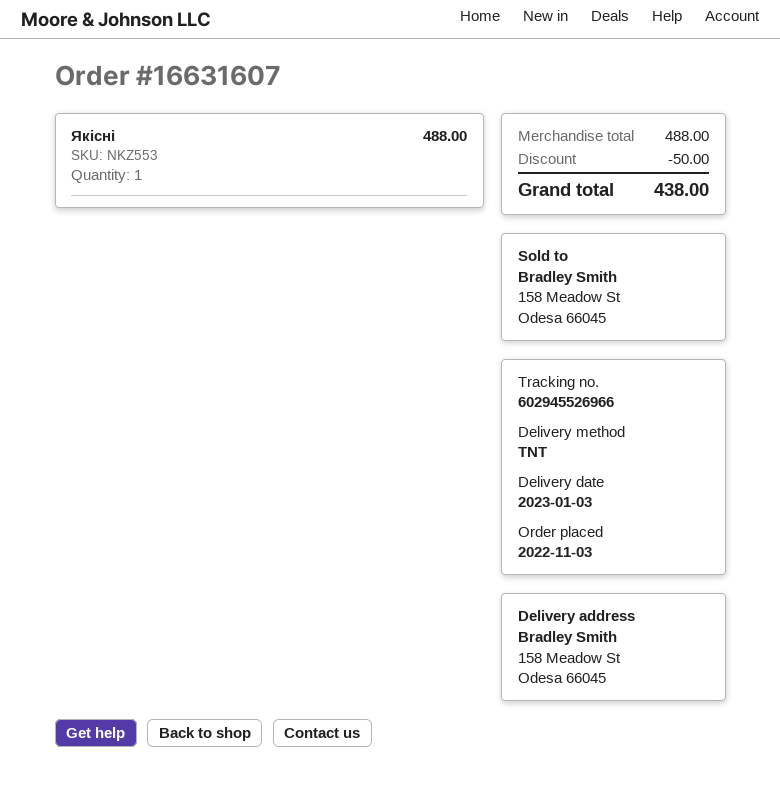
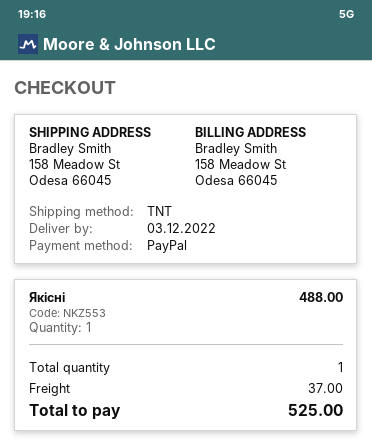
delivery date: 2023-01-03 -> 2022-12-03
discount: 50.00 -> none
shipping: none -> 37.00
total: 438.00 -> 525.00

